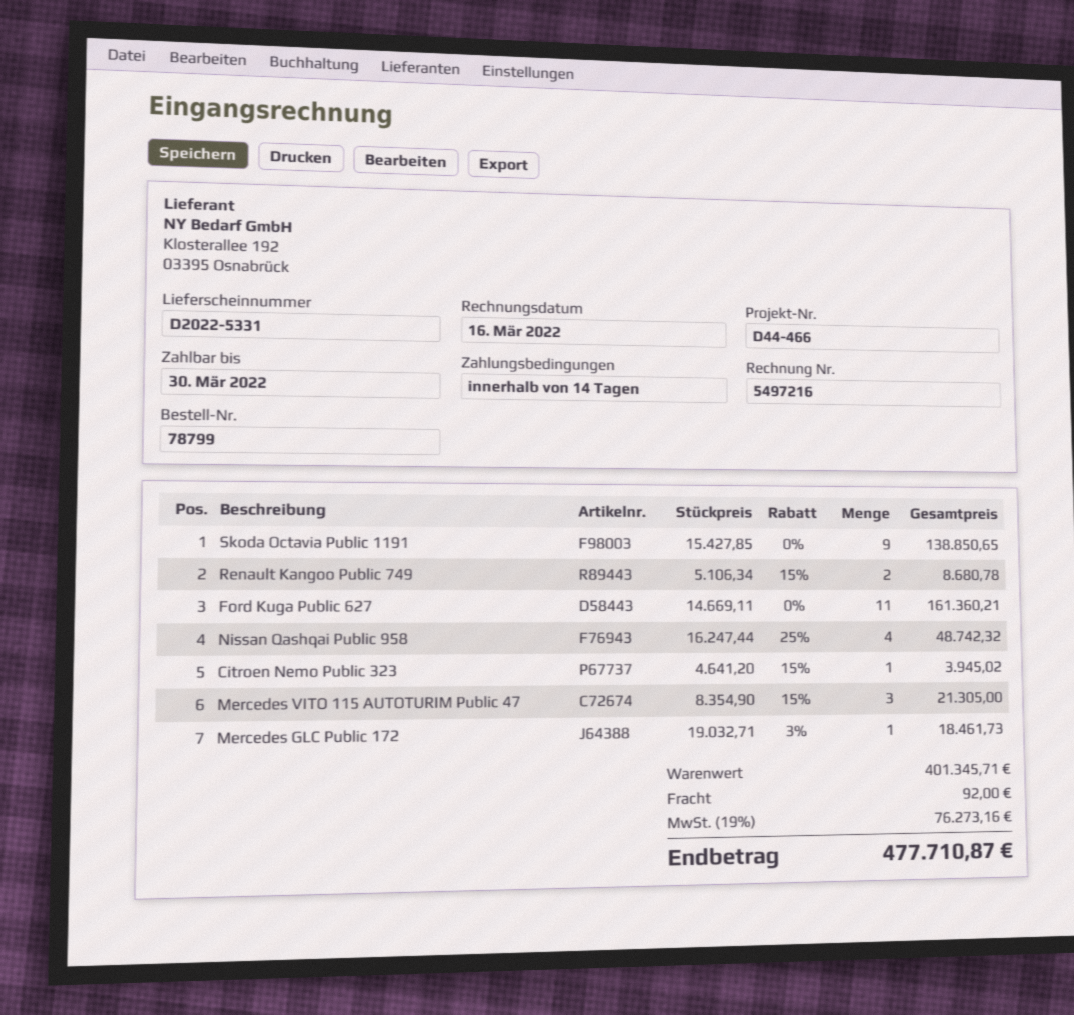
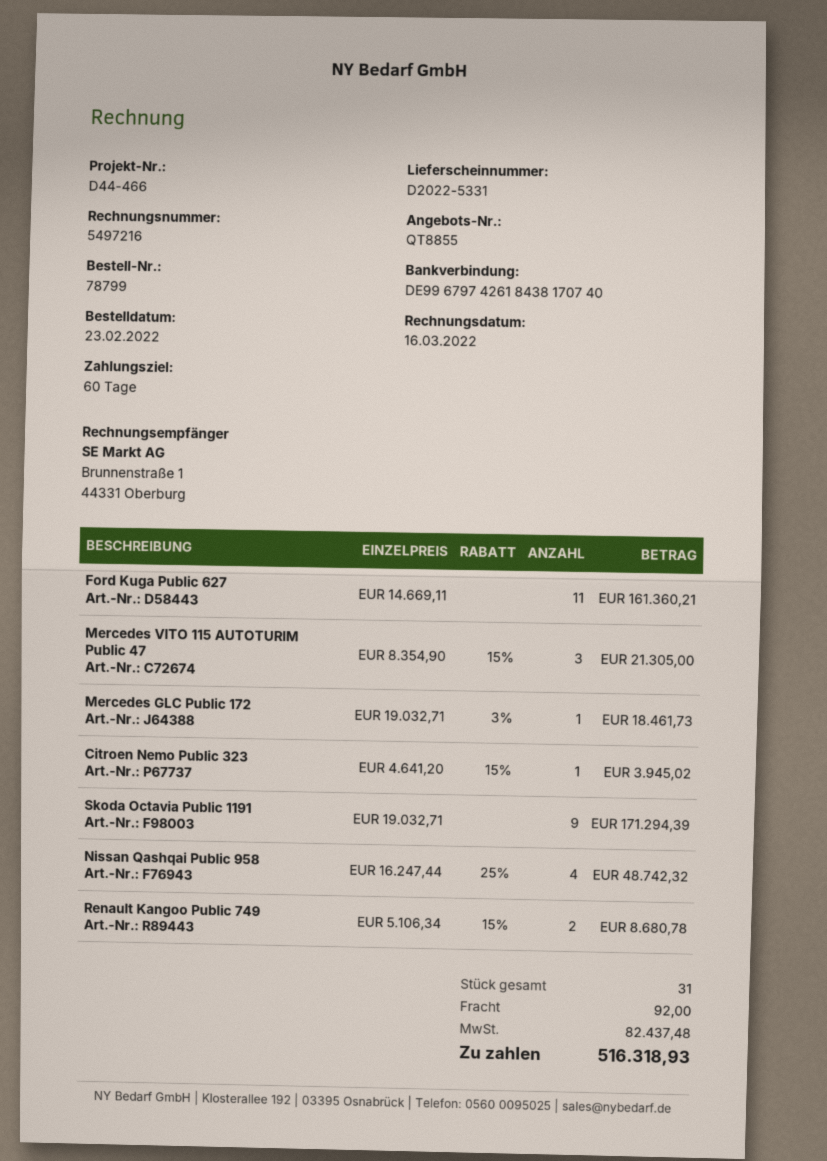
payment terms: 14 days -> 60 days
Skoda Octavia Public 1191: 9 x 15427.85 = 138850.65 -> 9 x 19032.71 = 171294.39
tax: 76273.16 -> 82437.48
total: 477710.87 -> 516318.93

